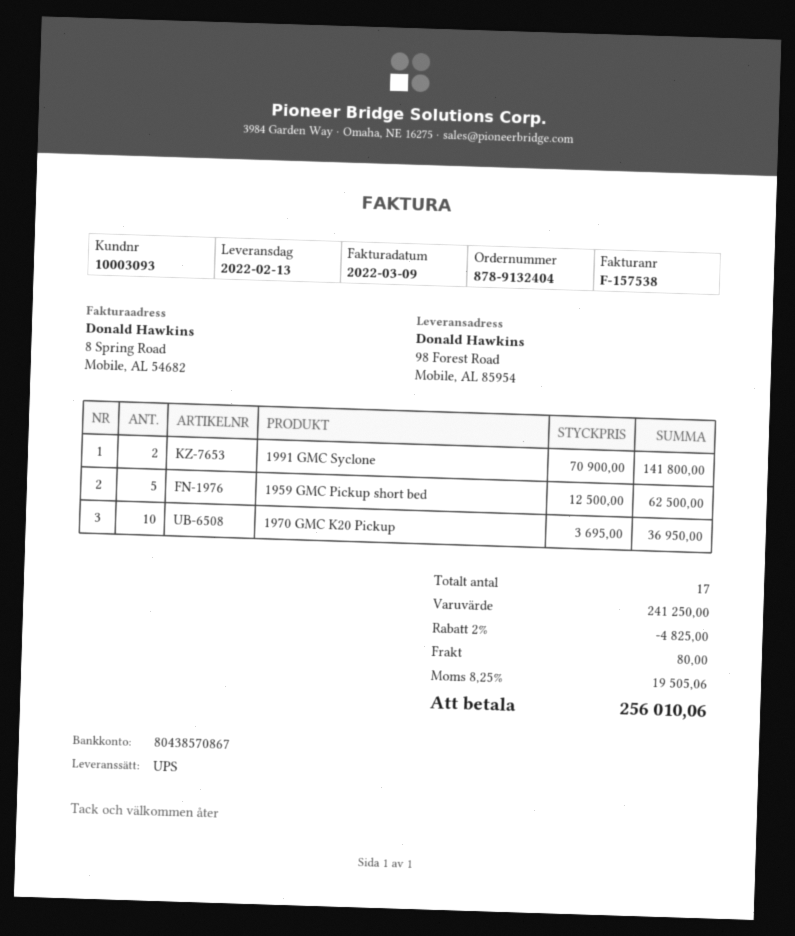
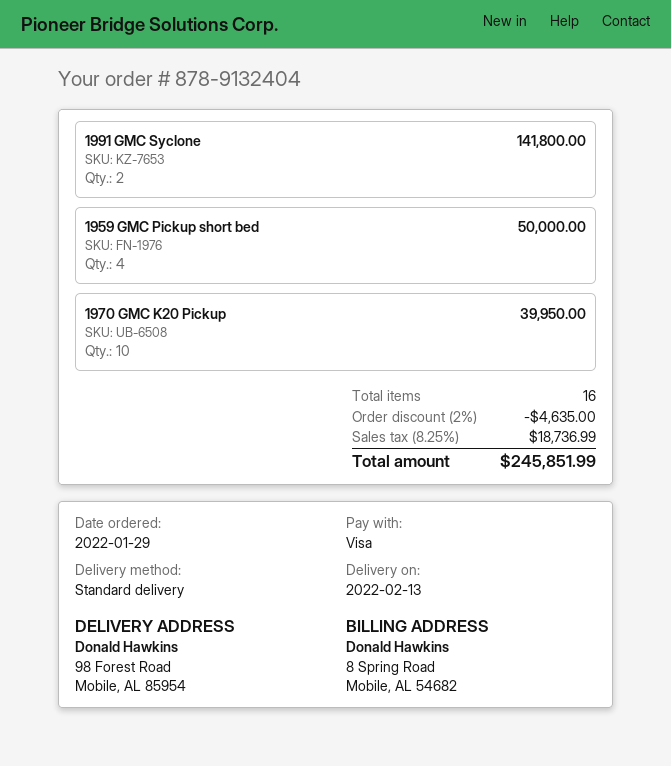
shipping method: UPS -> standard
1959 GMC Pickup short bed: 5 for 62500.00 -> 4 for 50000.00
1970 GMC K20 Pickup: 10 for 36950.00 -> 10 for 39950.00
total quantity: 17 -> 16
discount: 2% = 4825.00 -> 2% = 4635.00
shipping: 80.00 -> none
tax: 8.25% = 19505.06 -> 8.25% = 18736.99
total: 256010.06 -> 245851.99

